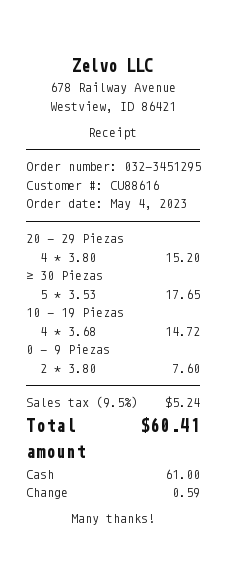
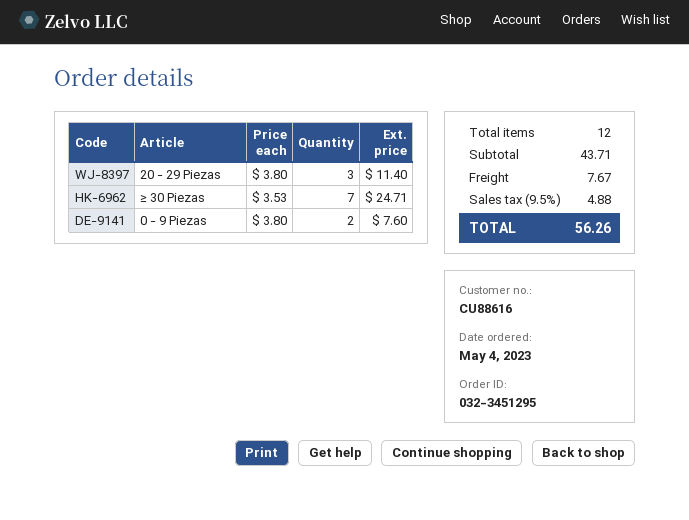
20 - 29 Piezas: 4 x 3.80 = 15.20 -> 3 x 3.80 = 11.40
≥ 30 Piezas: 5 x 3.53 = 17.65 -> 7 x 3.53 = 24.71
10 - 19 Piezas: 4 x 3.68 = 14.72 -> none
shipping: none -> 7.67
tax: 9.5% = 5.24 -> 9.5% = 4.88
total: 60.41 -> 56.26

